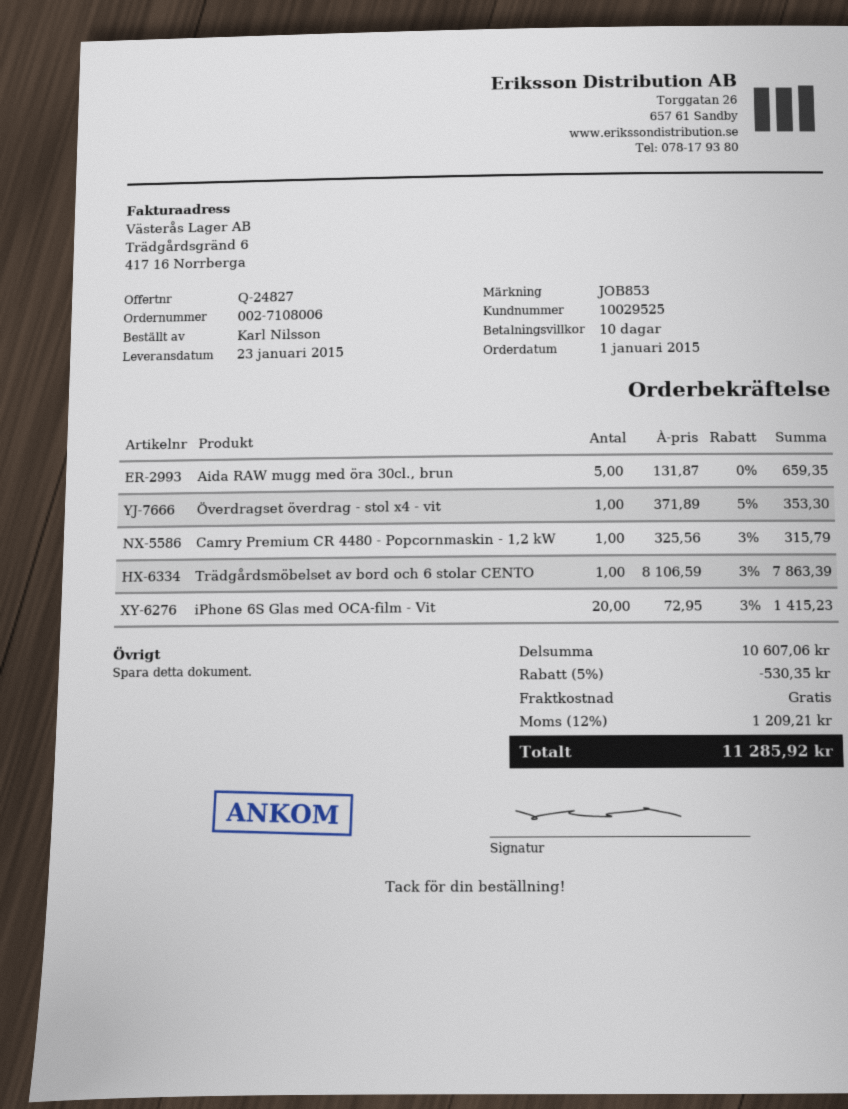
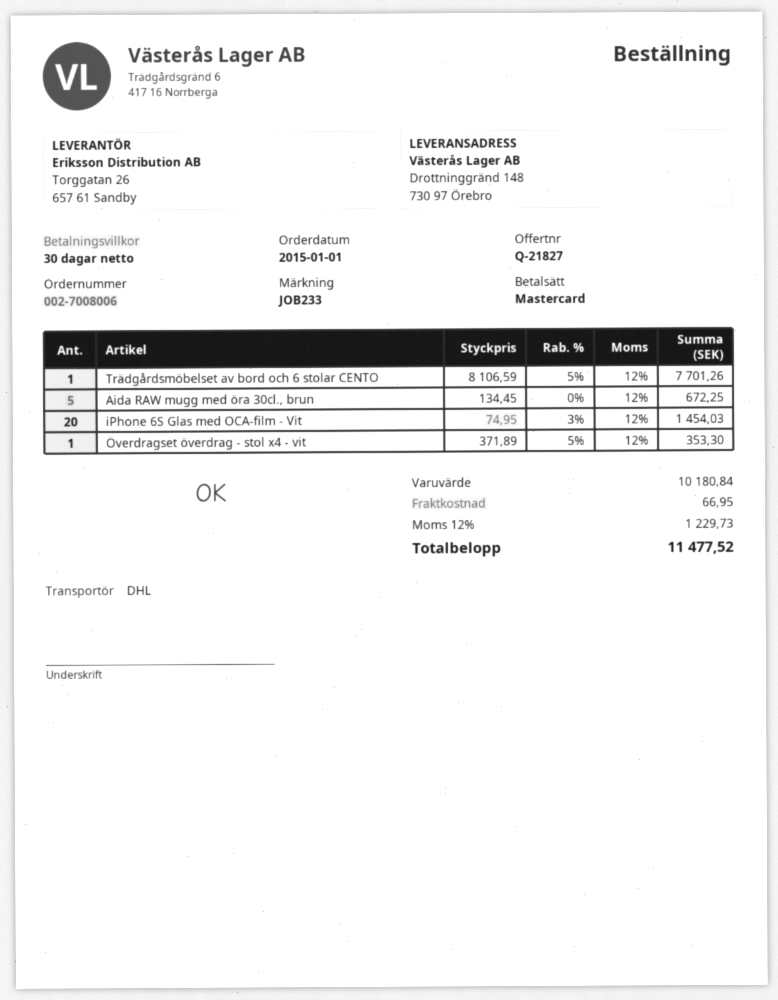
quote number: Q-24827 -> Q-21827
order number: 002-7108006 -> 002-7008006
payment terms: 10 days -> 30 days
reference: JOB853 -> JOB233
Aida RAW mugg med öra 30cl., brun: 5 x 131.87 = 659.35 -> 5 x 134.45 = 672.25
Camry Premium CR 4480 - Popcornmaskin - 1,2 kW: 1 x 325.56 - 3% = 315.79 -> none
Trädgårdsmöbelset av bord och 6 stolar CENTO: 1 x 8106.59 - 3% = 7863.39 -> 1 x 8106.59 - 5% = 7701.26
iPhone 6S Glas med OCA-film - Vit: 20 x 72.95 - 3% = 1415.23 -> 20 x 74.95 - 3% = 1454.03
subtotal: 10607.06 -> 10180.84
discount: 5% = 530.35 -> none
shipping: 0.00 -> 66.95
tax: 12% = 1209.21 -> 12% = 1229.73
total: 11285.92 -> 11477.52

